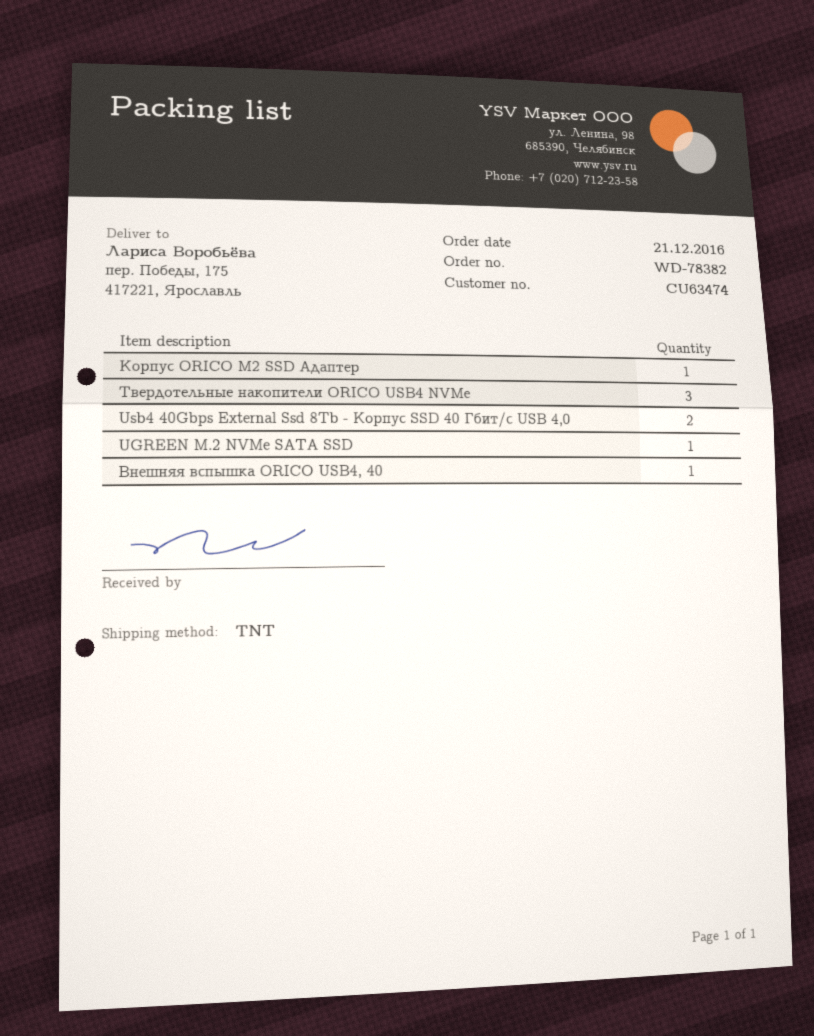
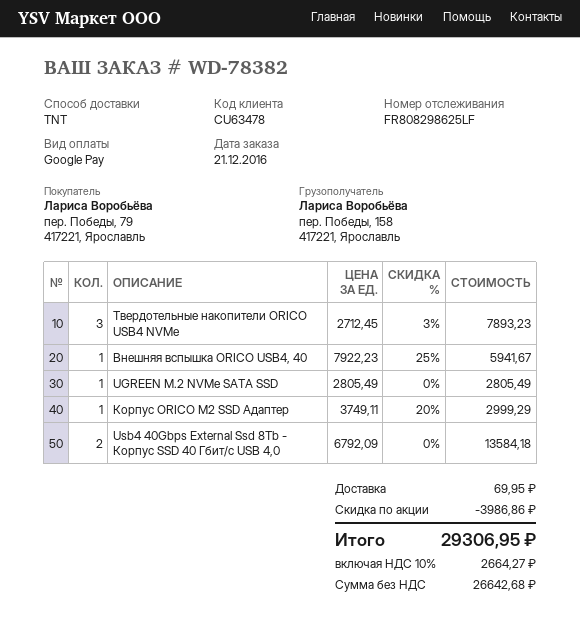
customer number: CU63474 -> CU63478
ship to: пер. Победы, 175, 417221, Ярославль -> пер. Победы, 158, 417221, Ярославль

